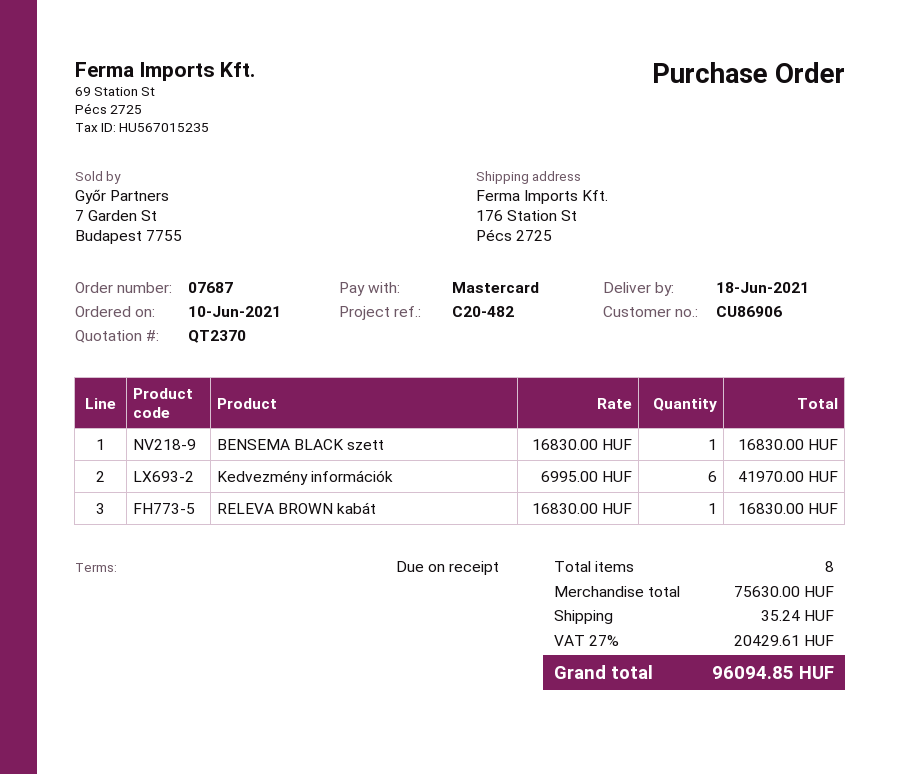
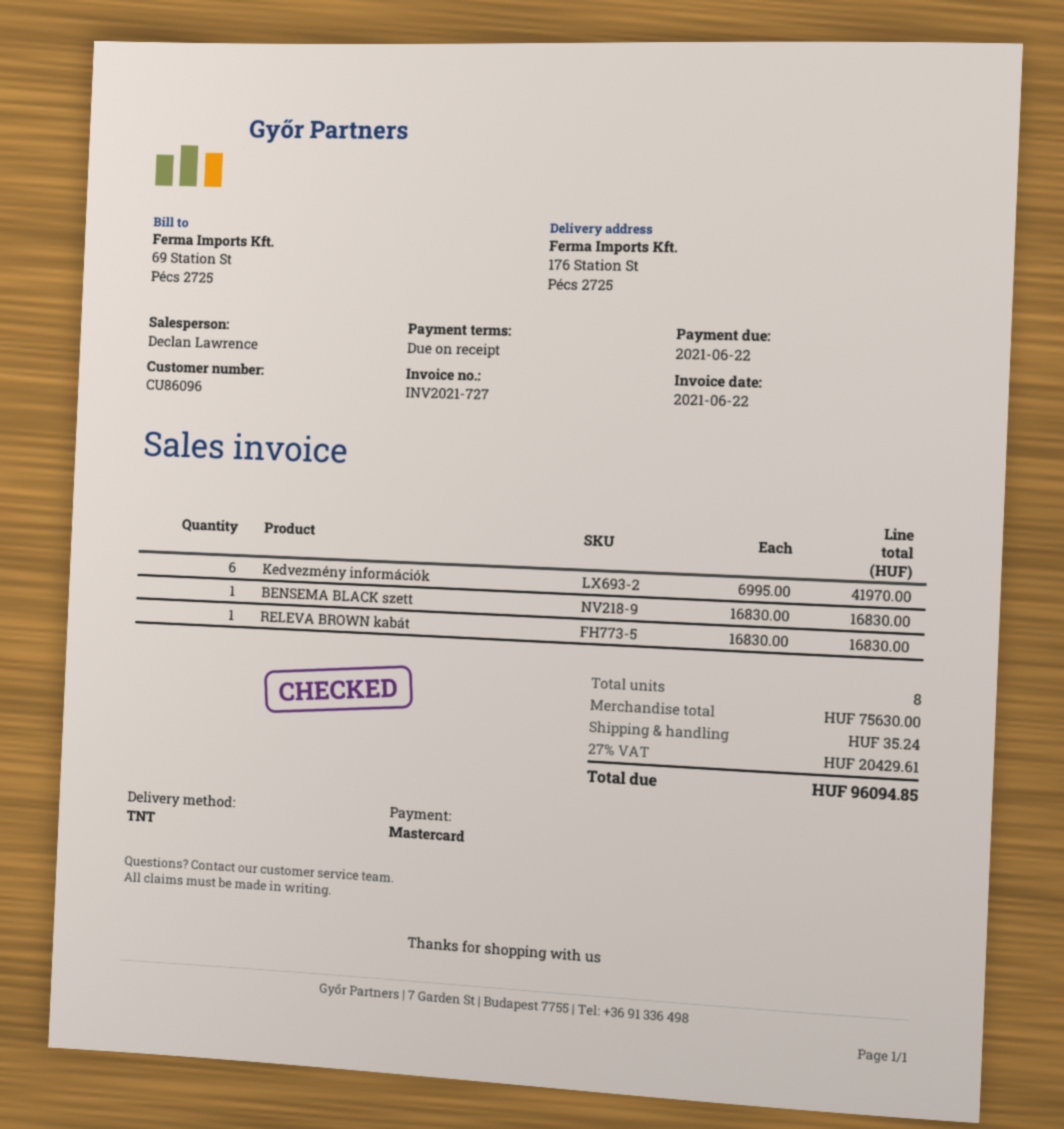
customer number: CU86906 -> CU86096

